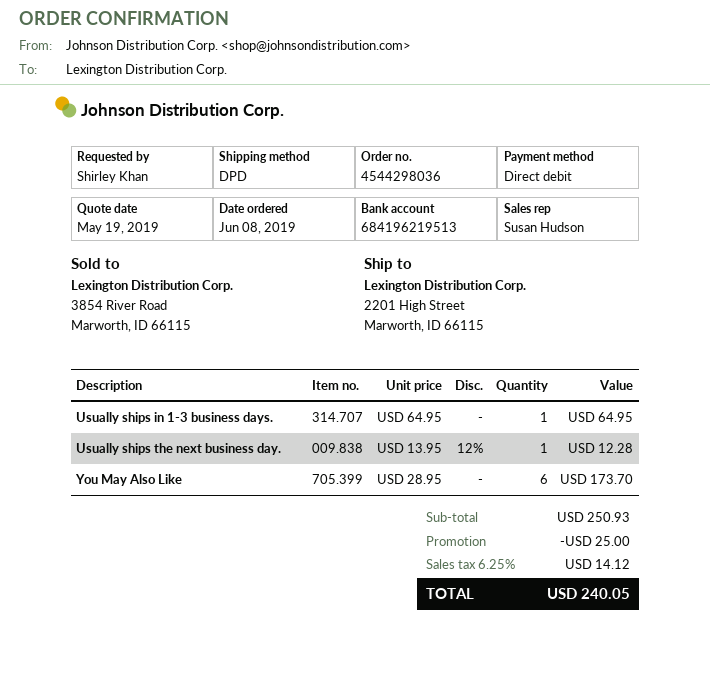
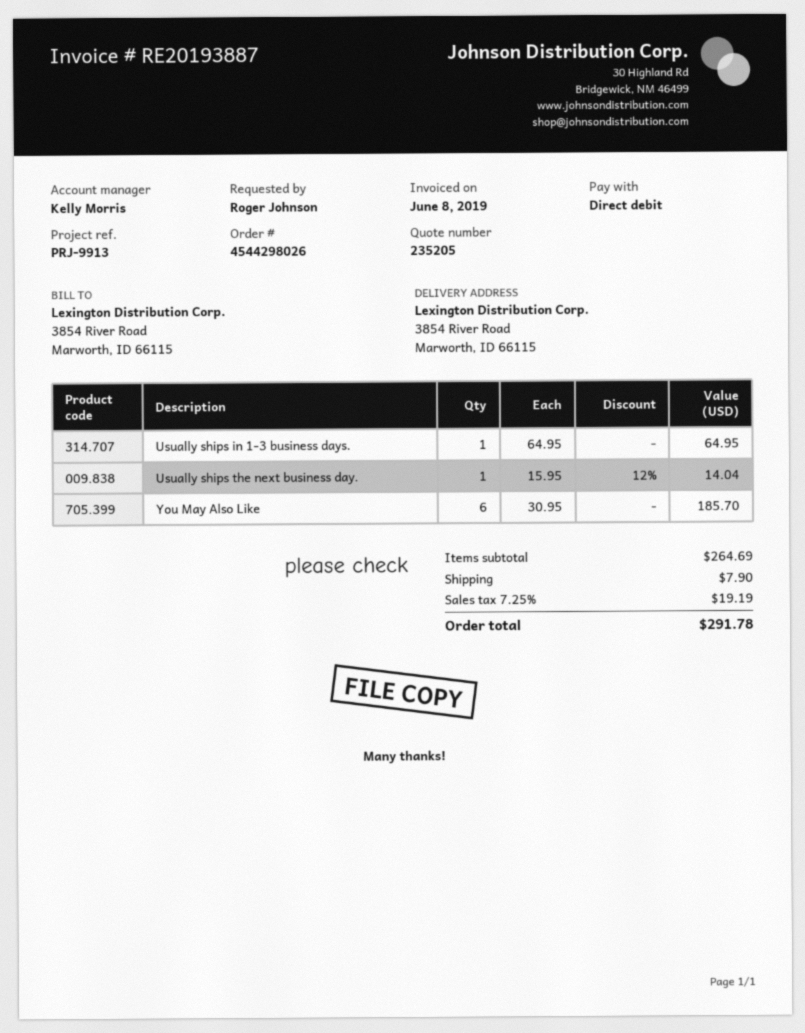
order number: 4544298036 -> 4544298026
ordered by: Shirley Khan -> Roger Johnson
sales rep: Susan Hudson -> Kelly Morris
ship to: 2201 High Street, Marworth, ID 66115 -> 3854 River Road, Marworth, ID 66115
Usually ships the next business day.: 1 x 13.95 - 12% = 12.28 -> 1 x 15.95 - 12% = 14.04
You May Also Like: 6 x 28.95 = 173.70 -> 6 x 30.95 = 185.70
subtotal: 250.93 -> 264.69
discount: 25.00 -> none
shipping: none -> 7.90
tax: 6.25% = 14.12 -> 7.25% = 19.19
total: 240.05 -> 291.78

